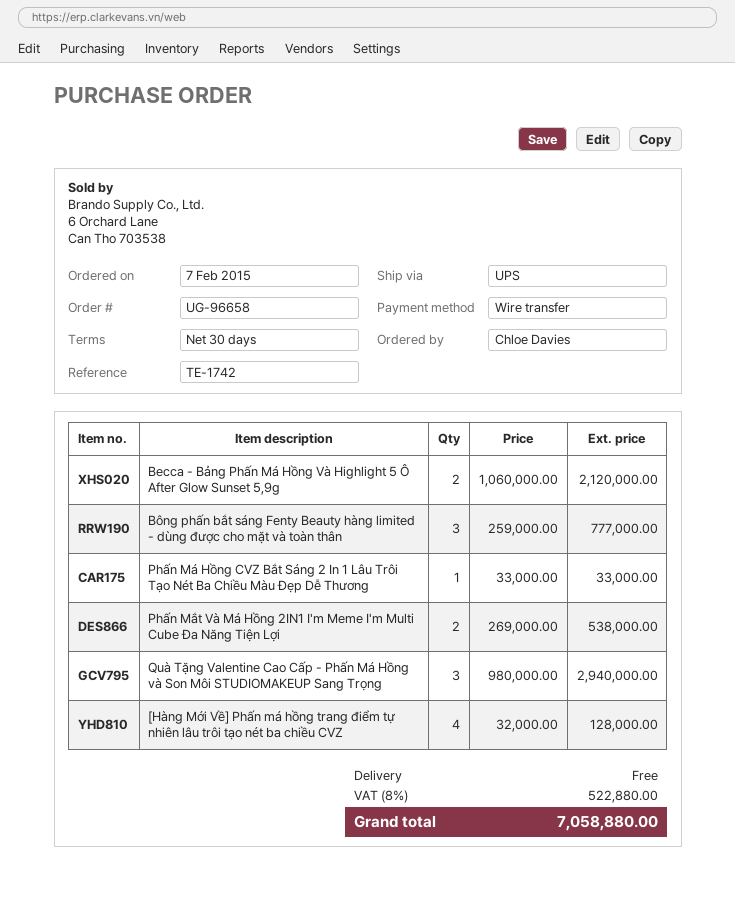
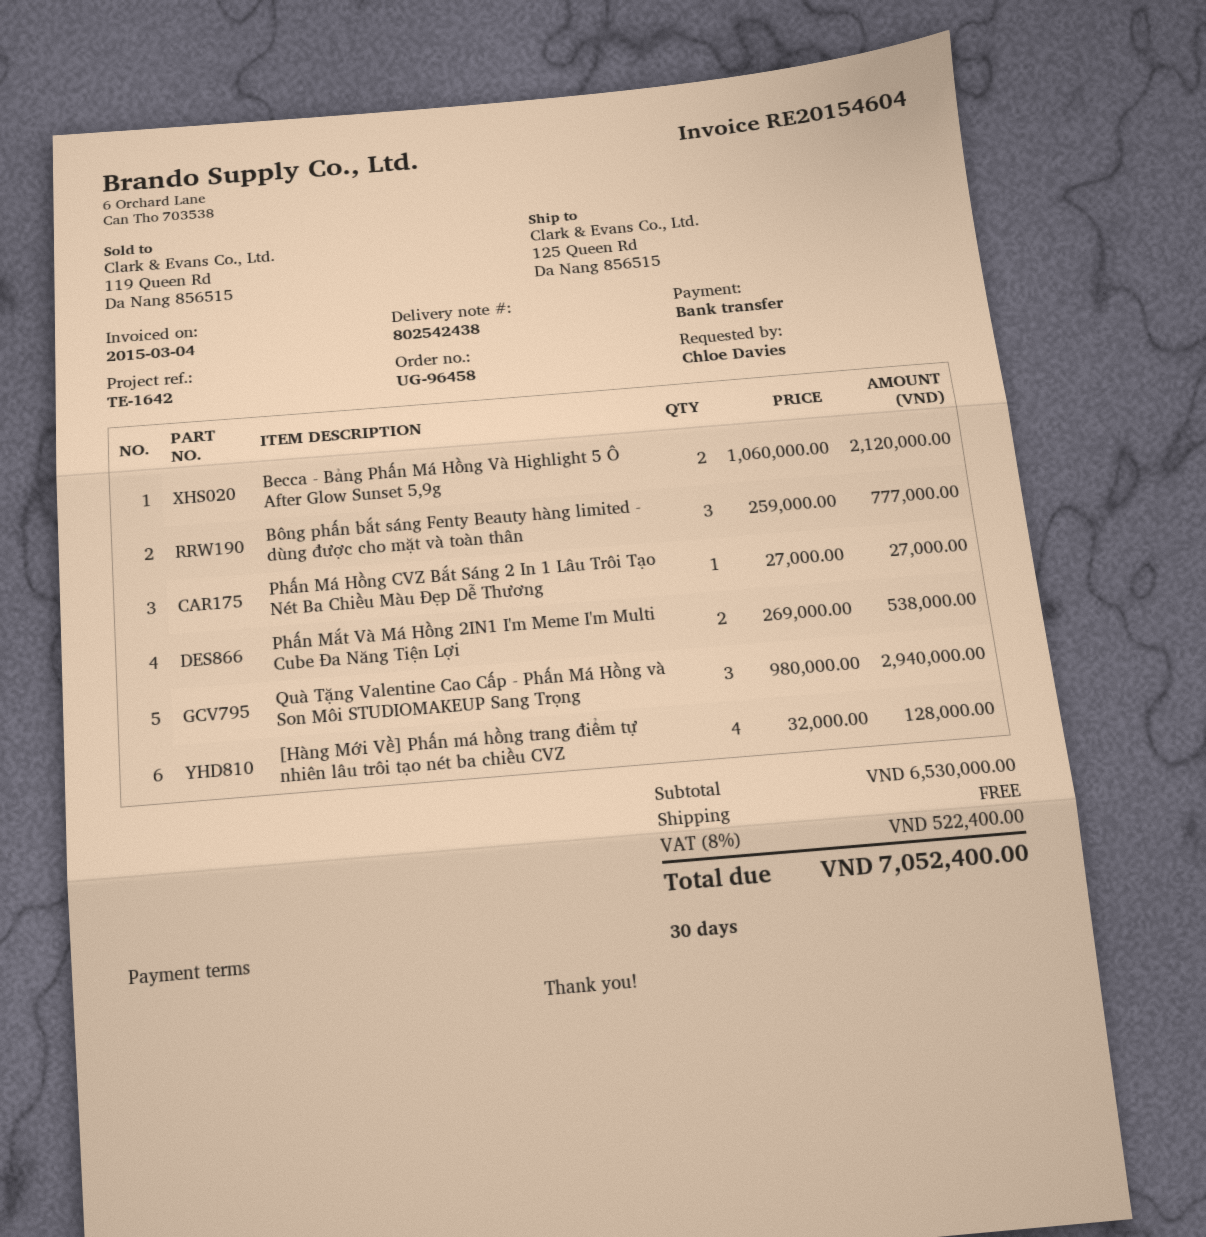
order number: UG-96658 -> UG-96458
reference: TE-1742 -> TE-1642
Phấn Má Hồng CVZ Bắt Sáng 2 In 1 Lâu Trôi Tạo Nét Ba Chiều Màu Đẹp Dễ Thương: 1 x 33000.00 = 33000.00 -> 1 x 27000.00 = 27000.00
tax: 8% = 522880.00 -> 8% = 522400.00
total: 7058880.00 -> 7052400.00

